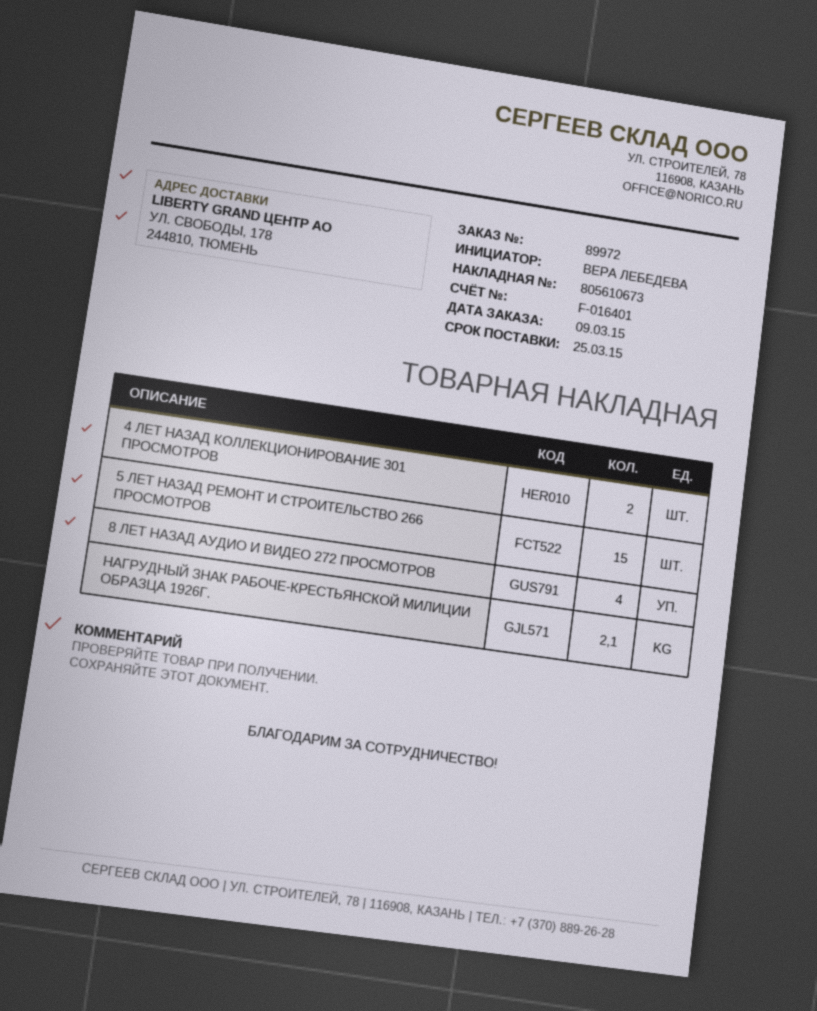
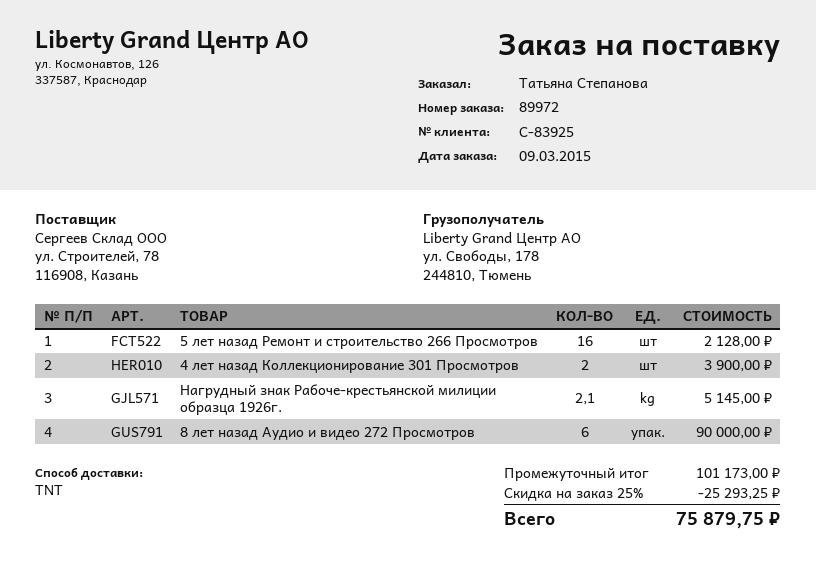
ordered by: ВЕРА ЛЕБЕДЕВА -> Татьяна Степанова
5 ЛЕТ НАЗАД РЕМОНТ И СТРОИТЕЛЬСТВО 266 ПРОСМОТРОВ: 15 -> 16
8 ЛЕТ НАЗАД АУДИО И ВИДЕО 272 ПРОСМОТРОВ: 4 -> 6

